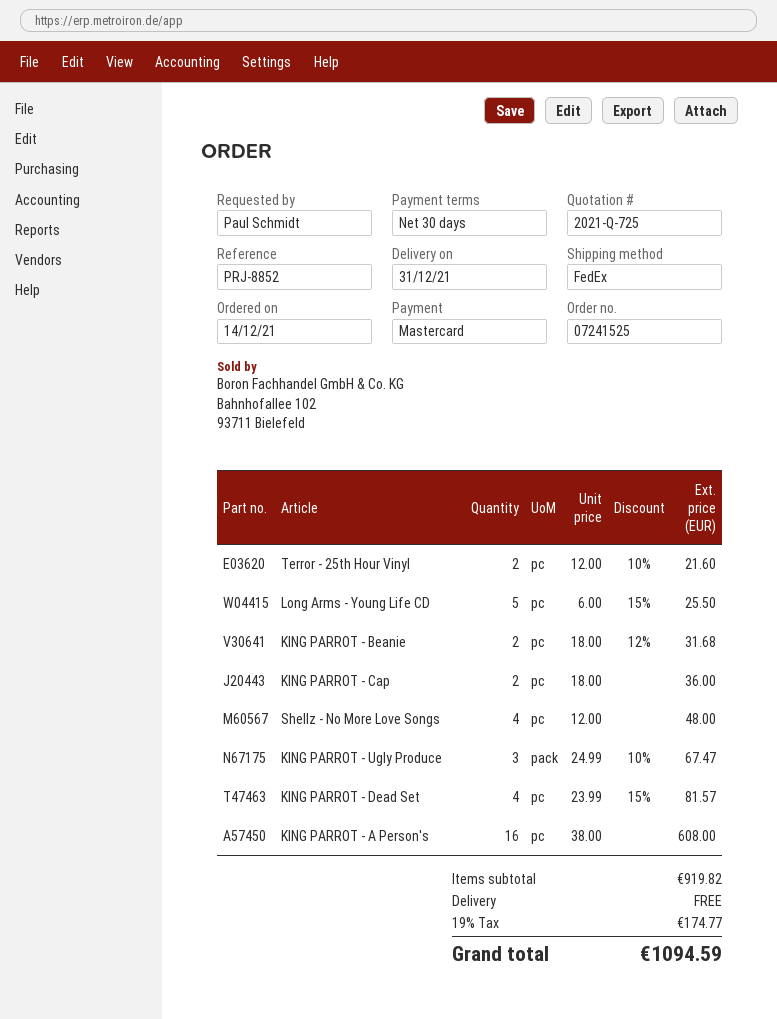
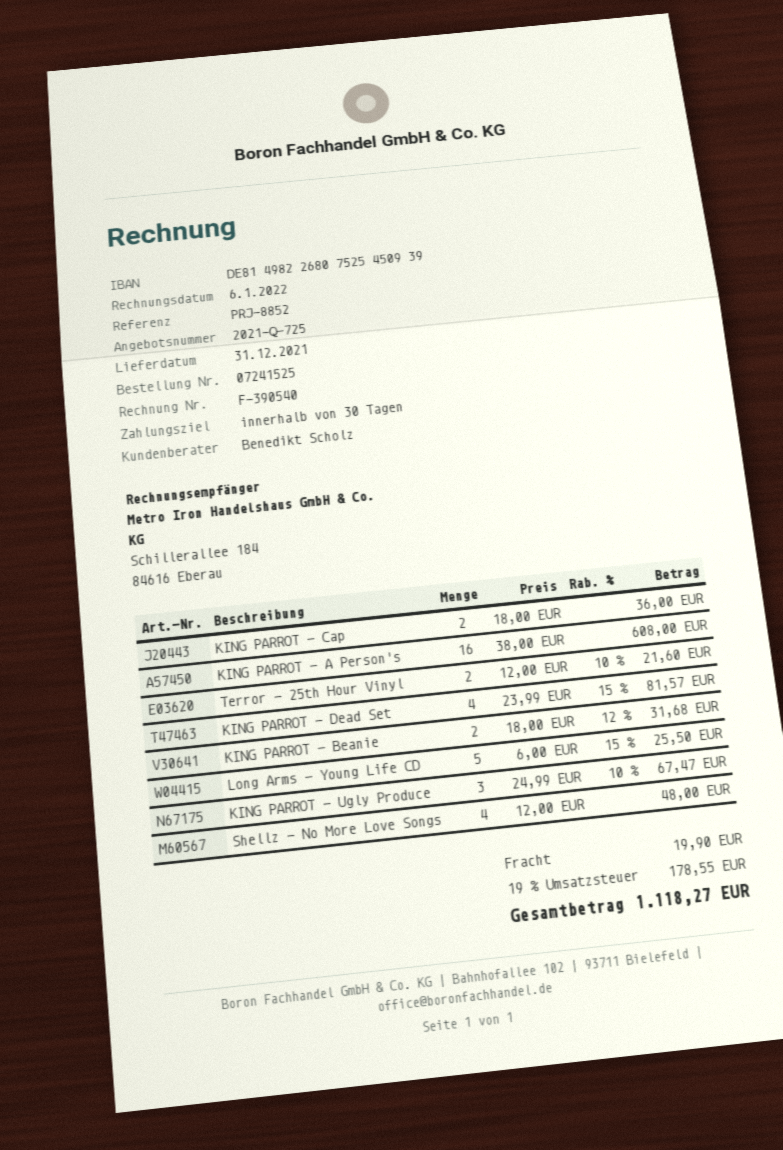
shipping: 0.00 -> 19.90
tax: 19% = 174.77 -> 19% = 178.55
total: 1094.59 -> 1118.27

